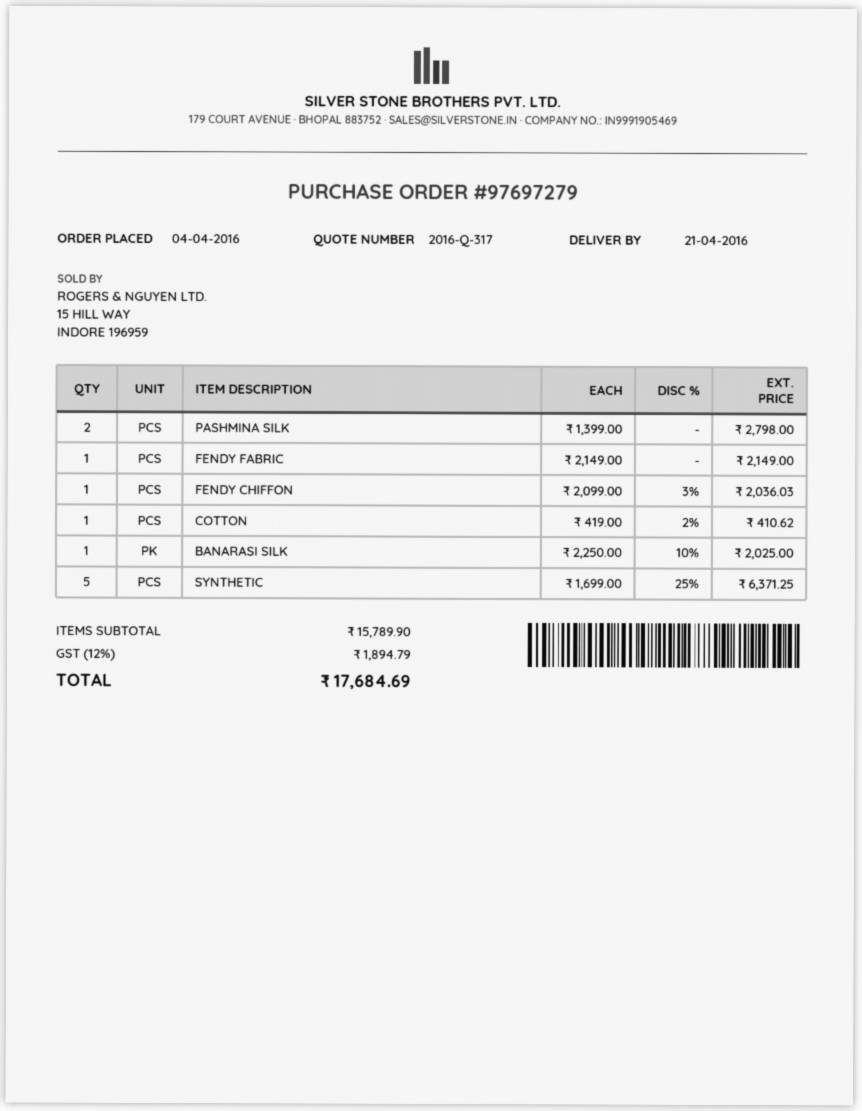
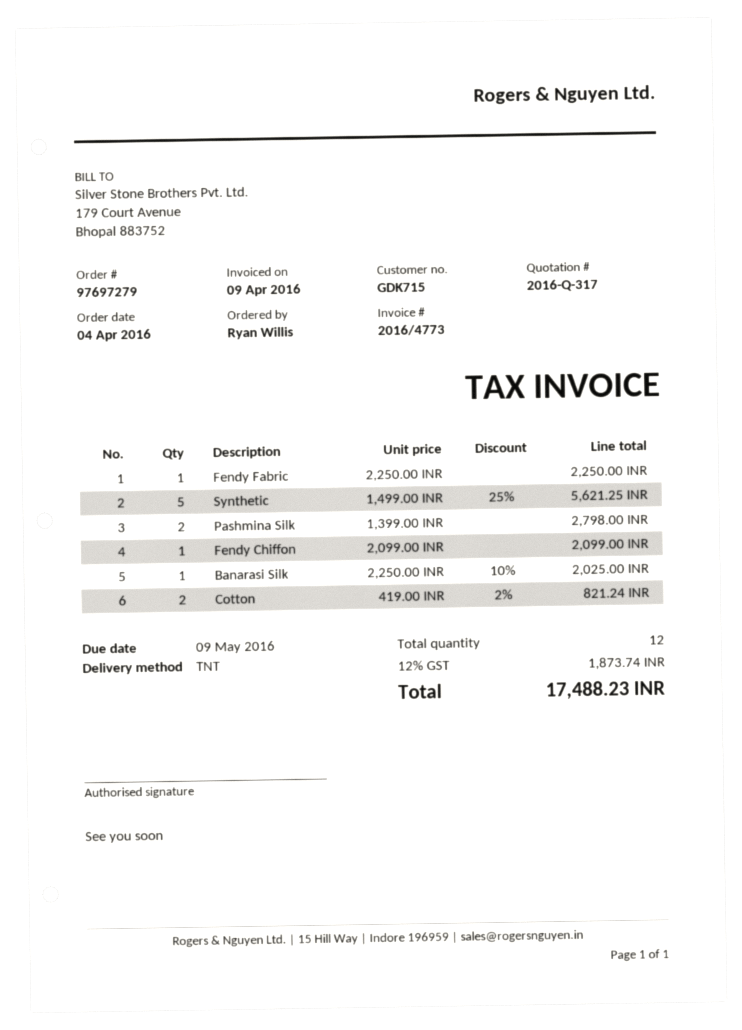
FENDY FABRIC: 1 x 2149.00 = 2149.00 -> 1 x 2250.00 = 2250.00
FENDY CHIFFON: 1 x 2099.00 - 3% = 2036.03 -> 1 x 2099.00 = 2099.00
COTTON: 1 x 419.00 - 2% = 410.62 -> 2 x 419.00 - 2% = 821.24
SYNTHETIC: 5 x 1699.00 - 25% = 6371.25 -> 5 x 1499.00 - 25% = 5621.25
tax: 12% = 1894.79 -> 12% = 1873.74
total: 17684.69 -> 17488.23

